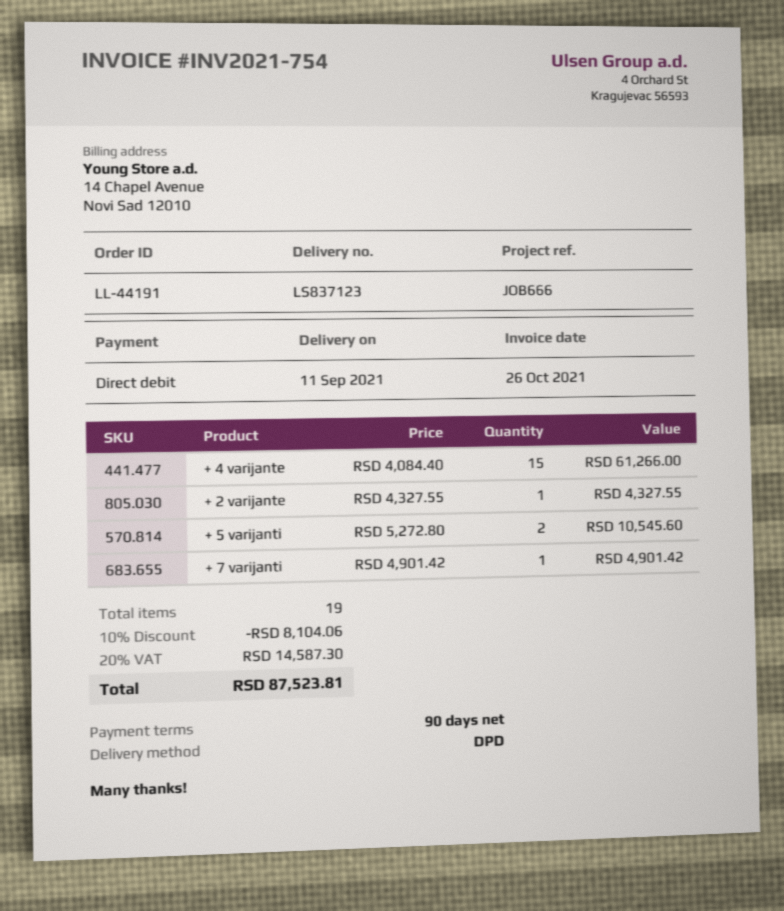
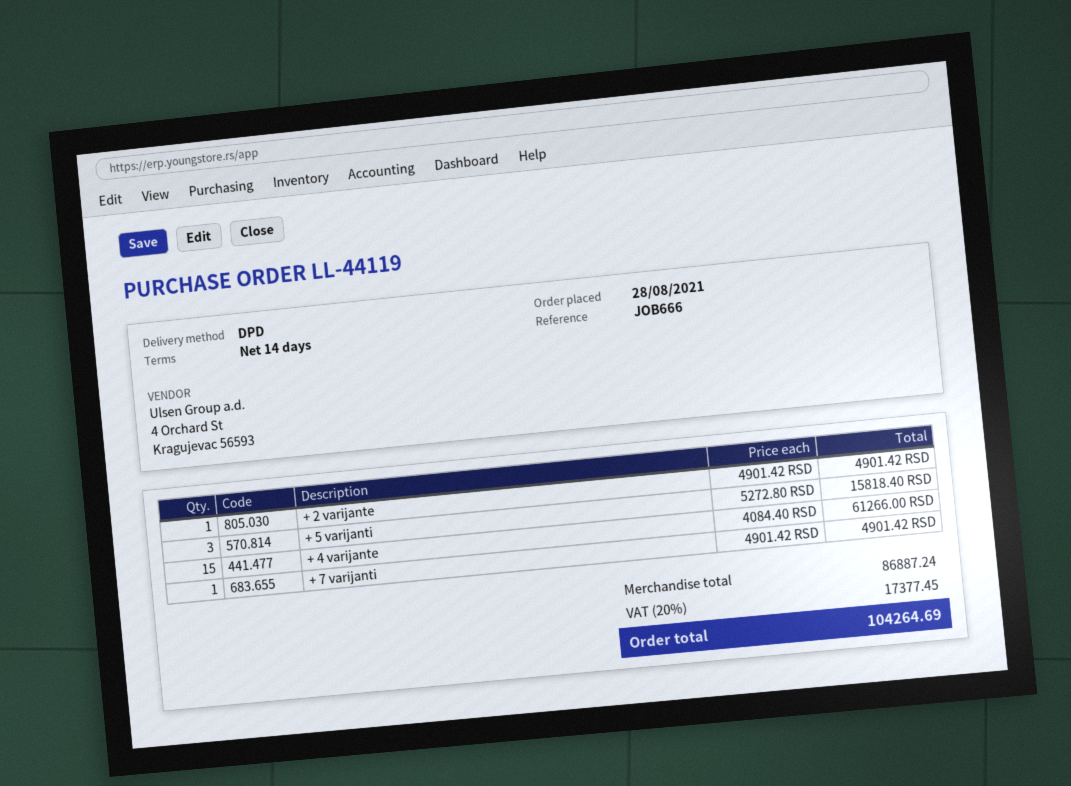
order number: LL-44191 -> LL-44119
payment terms: 90 days -> 14 days
+ 2 varijante: 1 x 4327.55 = 4327.55 -> 1 x 4901.42 = 4901.42
+ 5 varijanti: 2 x 5272.80 = 10545.60 -> 3 x 5272.80 = 15818.40
discount: 10% = 8104.06 -> none
tax: 20% = 14587.30 -> 20% = 17377.45
total: 87523.81 -> 104264.69

